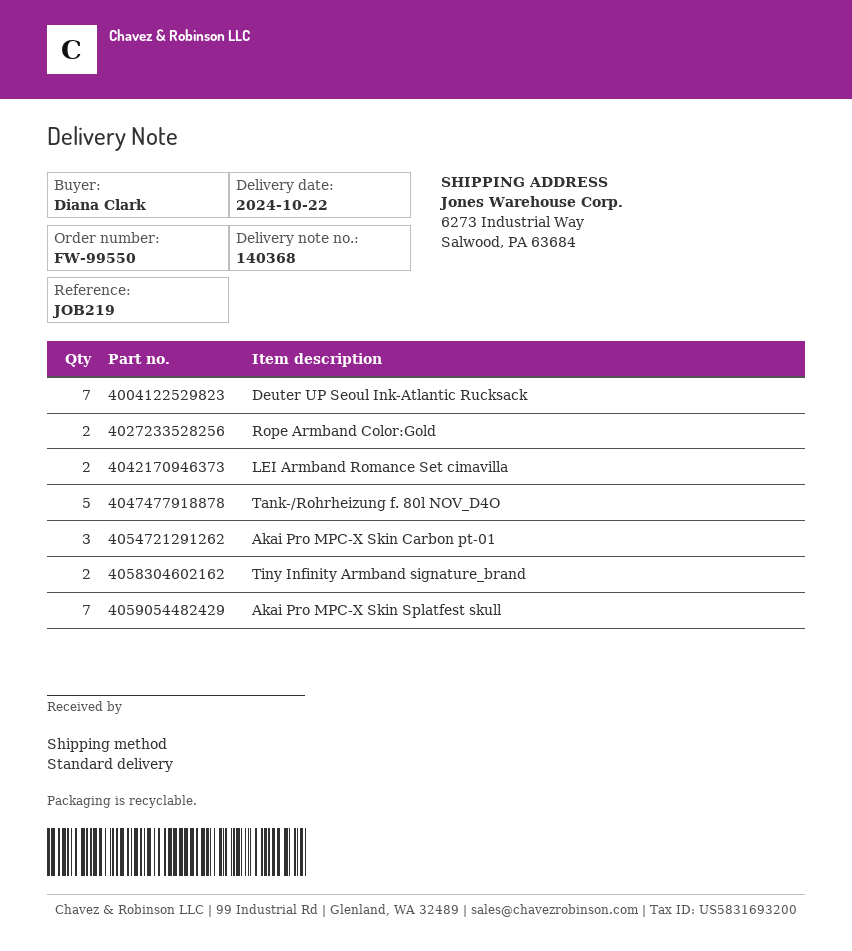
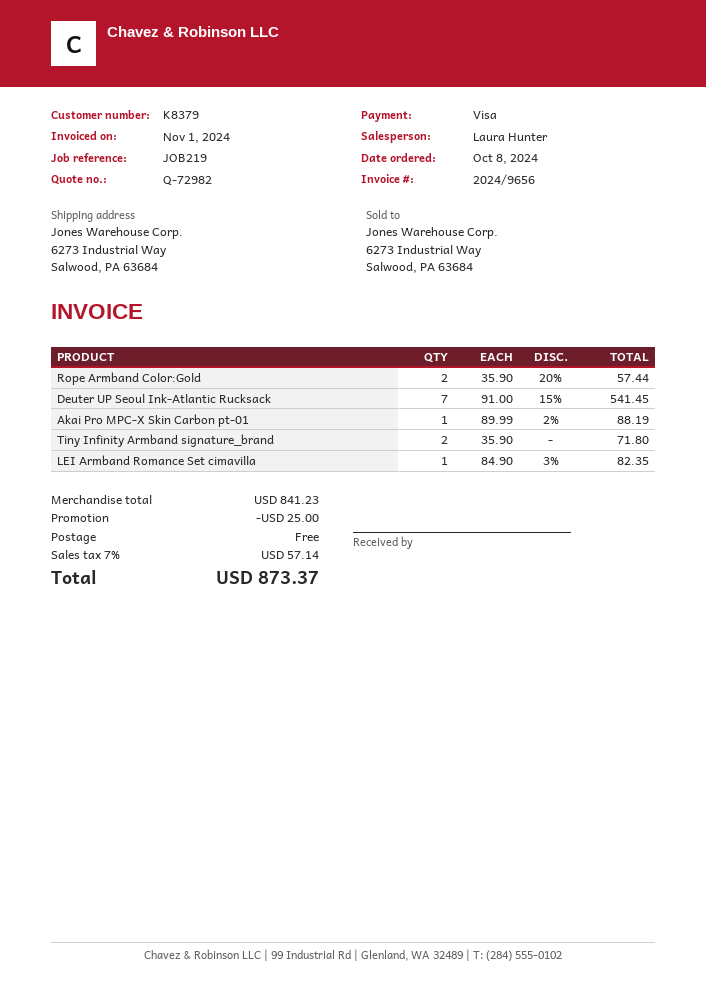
LEI Armband Romance Set cimavilla: 2 -> 1
Tank-/Rohrheizung f. 80l NOV_D4O: 5 -> none
Akai Pro MPC-X Skin Carbon pt-01: 3 -> 1
Akai Pro MPC-X Skin Splatfest skull: 7 -> none

